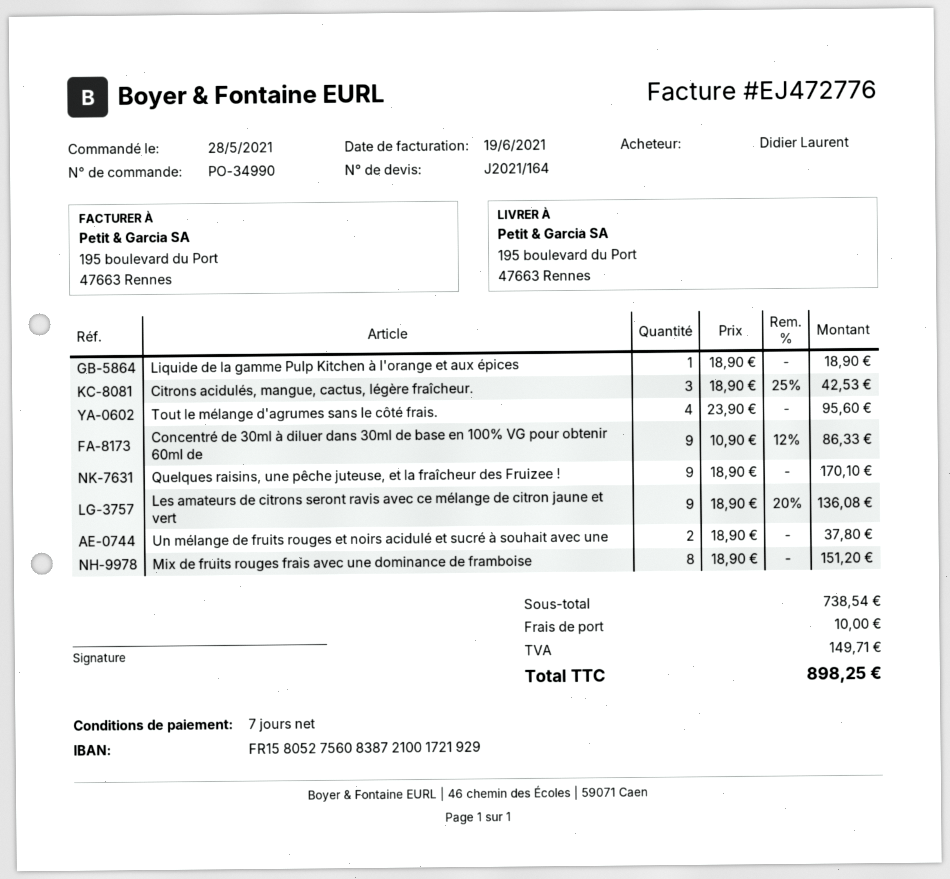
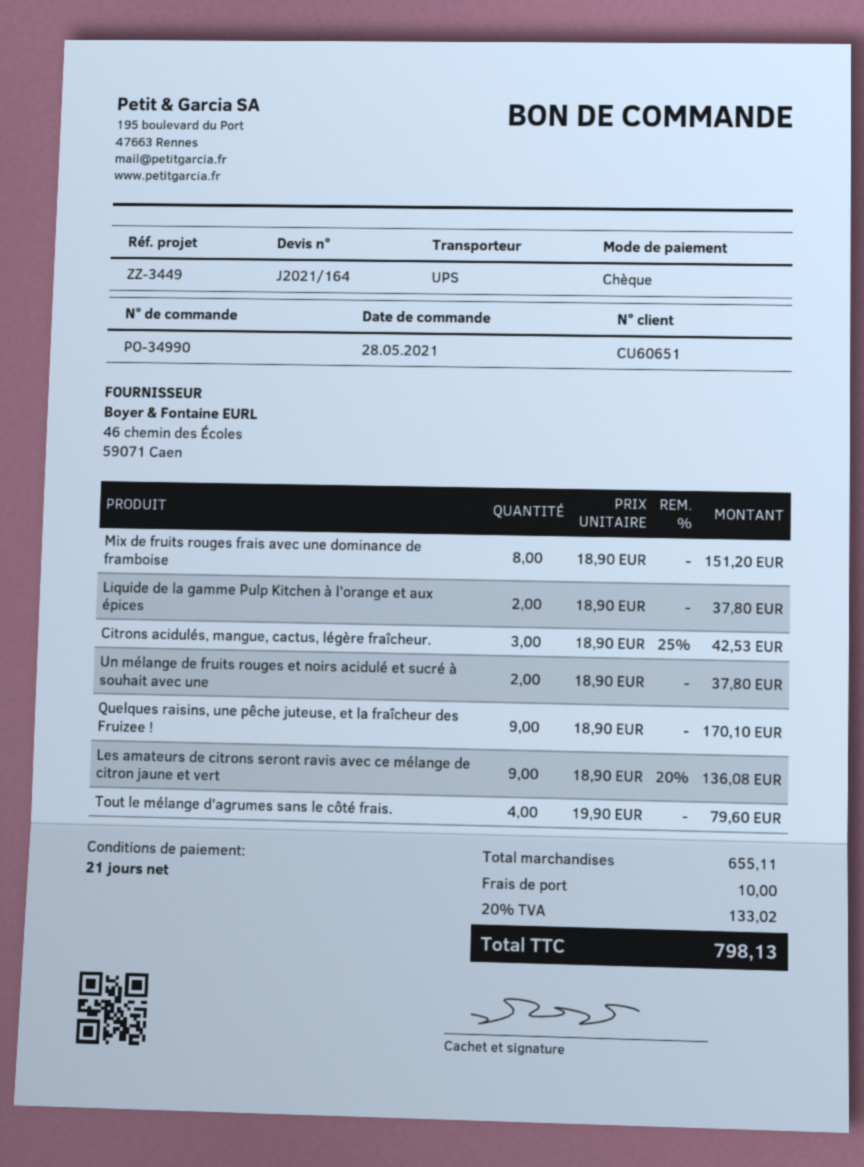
payment terms: 7 days -> 21 days
Liquide de la gamme Pulp Kitchen à l'orange et aux épices: 1 x 18.90 = 18.90 -> 2 x 18.90 = 37.80
Tout le mélange d'agrumes sans le côté frais.: 4 x 23.90 = 95.60 -> 4 x 19.90 = 79.60
Concentré de 30ml à diluer dans 30ml de base en 100% VG pour obtenir 60ml de: 9 x 10.90 - 12% = 86.33 -> none
subtotal: 738.54 -> 655.11
tax: 149.71 -> 133.02
total: 898.25 -> 798.13

